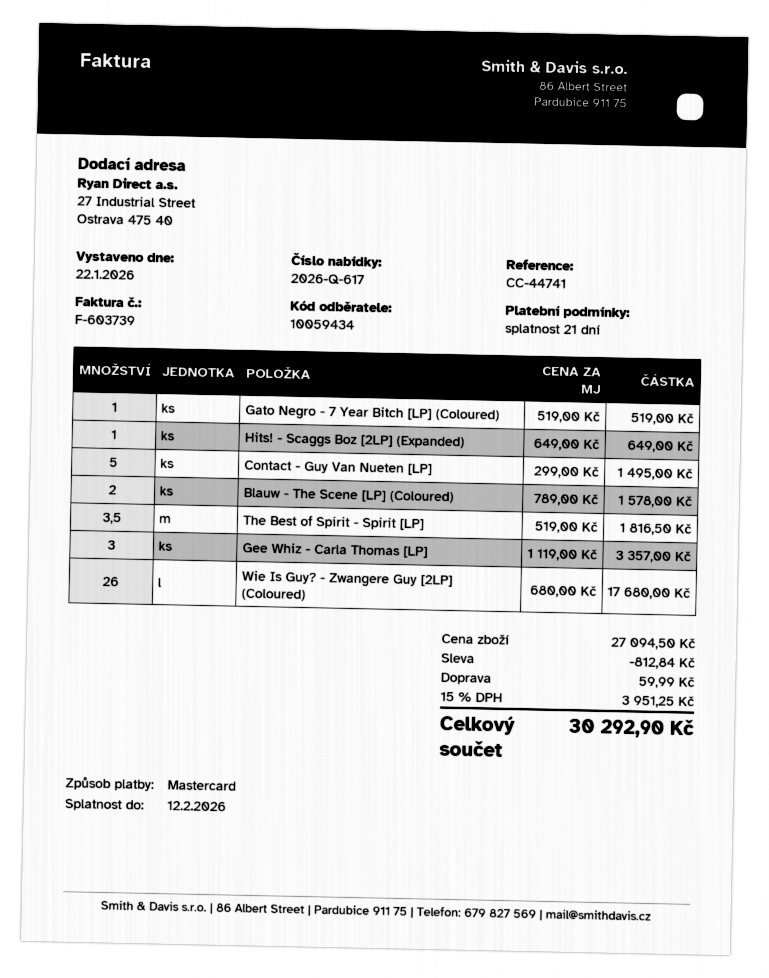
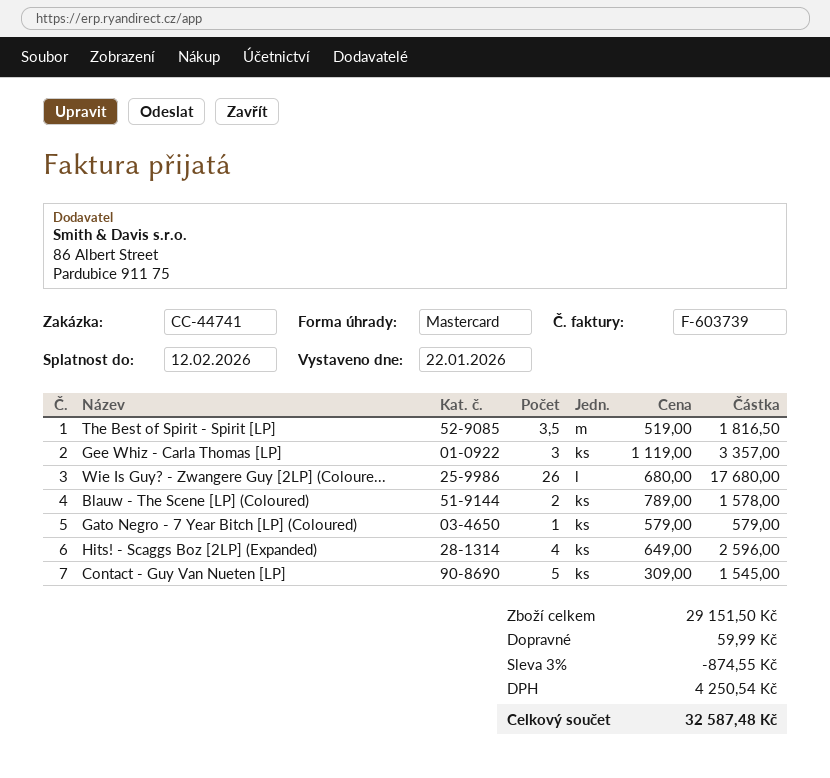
Gato Negro - 7 Year Bitch [LP] (Coloured): 1 x 519.00 = 519.00 -> 1 x 579.00 = 579.00
Hits! - Scaggs Boz [2LP] (Expanded): 1 x 649.00 = 649.00 -> 4 x 649.00 = 2596.00
Contact - Guy Van Nueten [LP]: 5 x 299.00 = 1495.00 -> 5 x 309.00 = 1545.00
subtotal: 27094.50 -> 29151.50
discount: 812.84 -> 874.55
tax: 3951.25 -> 4250.54
total: 30292.90 -> 32587.48

